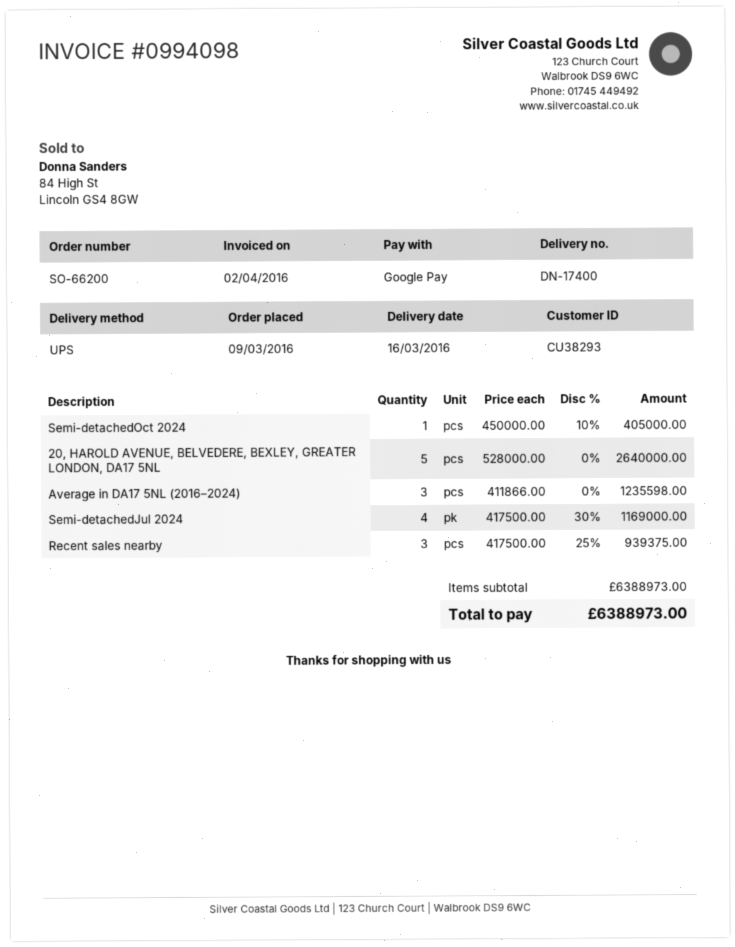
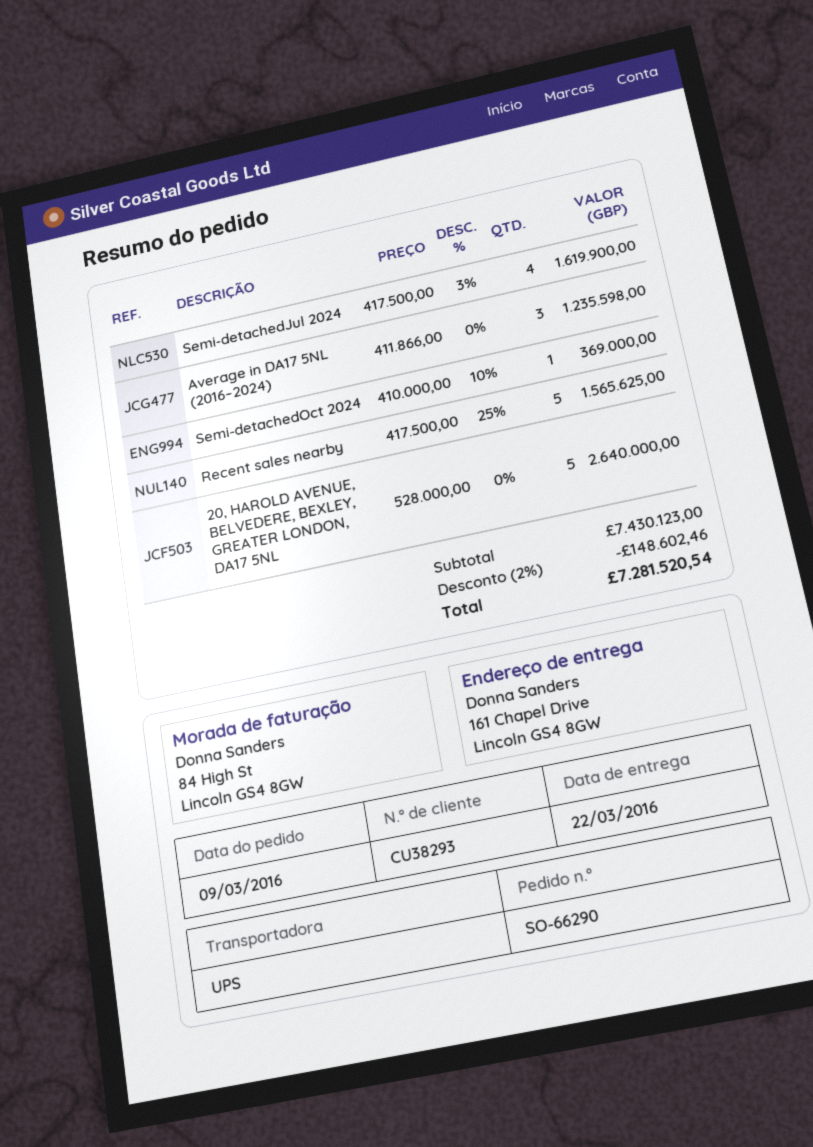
order number: SO-66200 -> SO-66290
delivery date: 2016-03-16 -> 2016-03-22
Semi-detachedOct 2024: 1 x 450000.00 - 10% = 405000.00 -> 1 x 410000.00 - 10% = 369000.00
Semi-detachedJul 2024: 4 x 417500.00 - 30% = 1169000.00 -> 4 x 417500.00 - 3% = 1619900.00
Recent sales nearby: 3 x 417500.00 - 25% = 939375.00 -> 5 x 417500.00 - 25% = 1565625.00
subtotal: 6388973.00 -> 7430123.00
discount: none -> 2% = 148602.46
total: 6388973.00 -> 7281520.54

